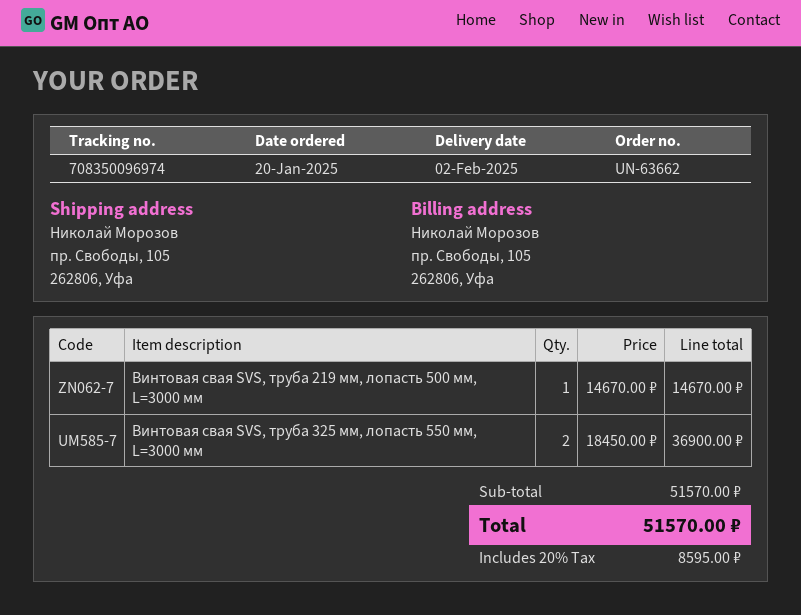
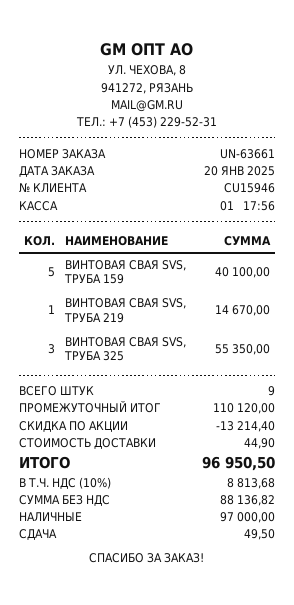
order number: UN-63662 -> UN-63661
Винтовая свая SVS, труба 325 мм, лопасть 550 мм, L=3000 мм: 2 for 36900.00 -> 3 for 55350.00
ВИНТОВАЯ СВАЯ SVS, ТРУБА 159: none -> 5 for 40100.00
subtotal: 51570.00 -> 110120.00
discount: none -> 13214.40
shipping: none -> 44.90
tax: 20% = 8595.00 -> 10% = 8813.68
total: 51570.00 -> 96950.50

